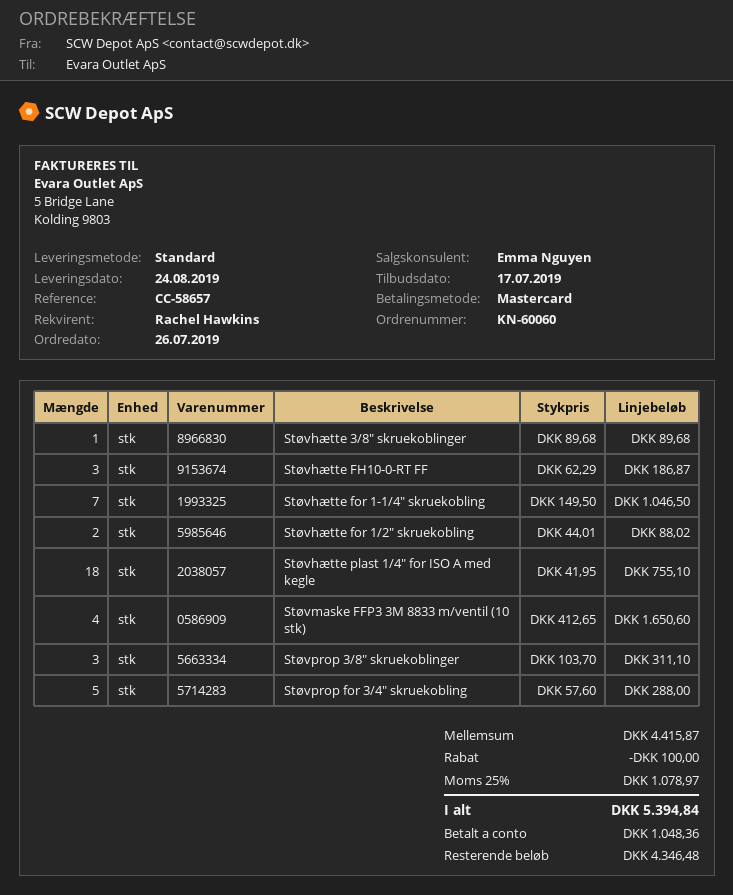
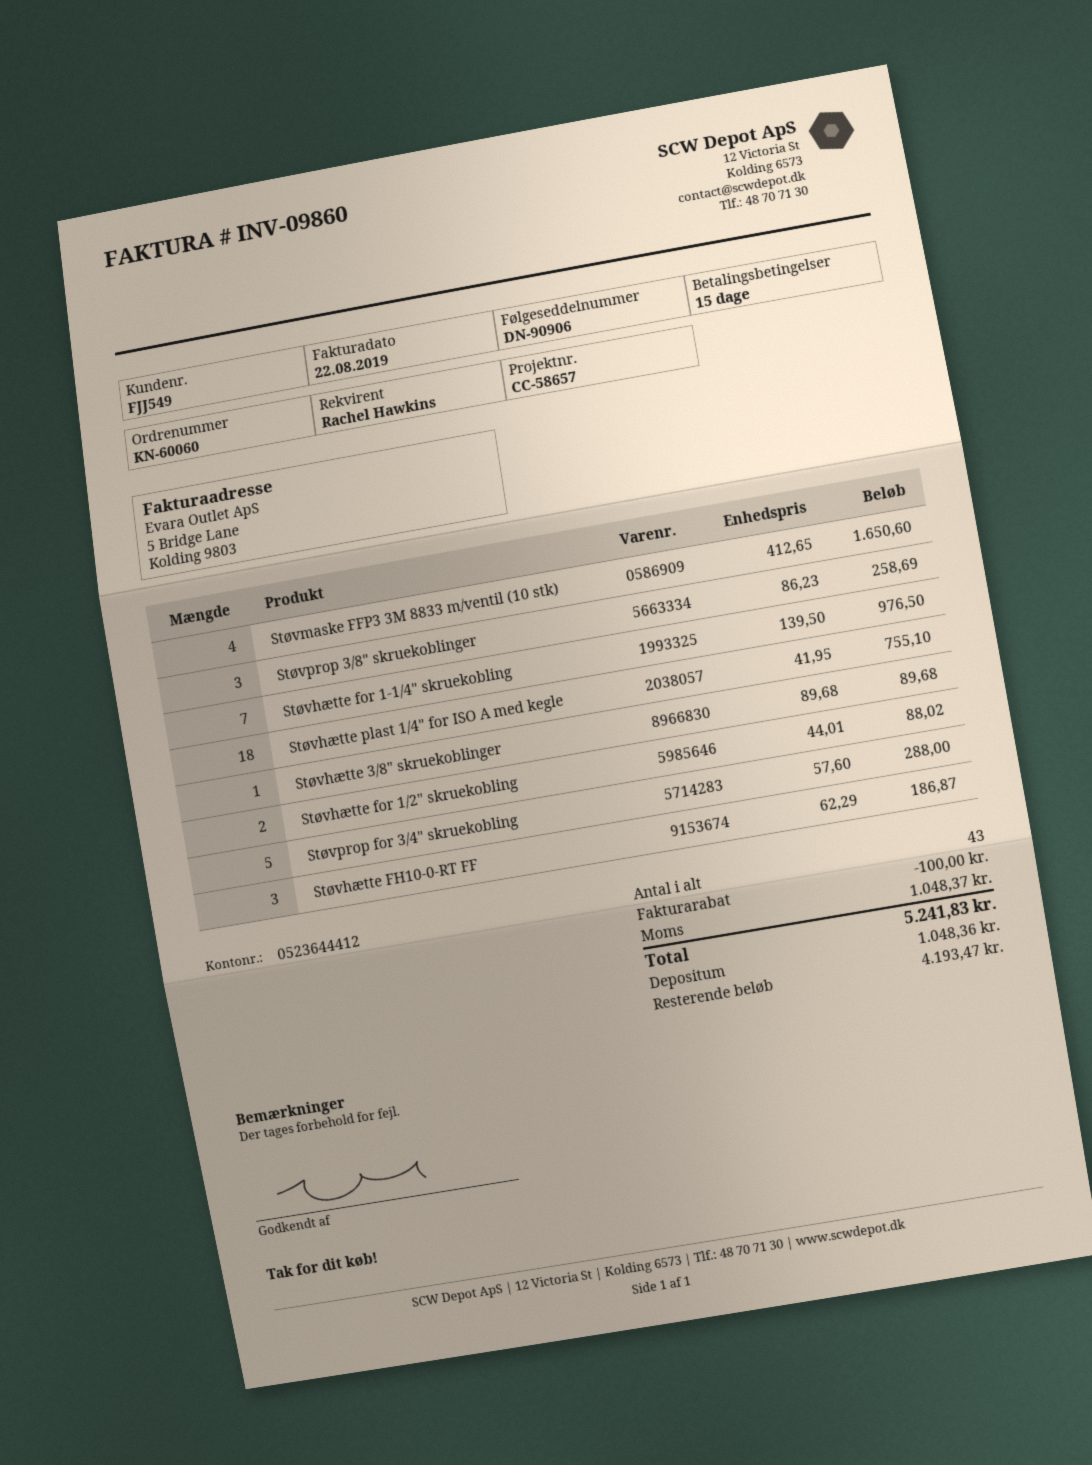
Støvhætte for 1-1/4" skruekobling: 7 x 149.50 = 1046.50 -> 7 x 139.50 = 976.50
Støvprop 3/8" skruekoblinger: 3 x 103.70 = 311.10 -> 3 x 86.23 = 258.69
tax: 1078.97 -> 1048.37
total: 5394.84 -> 5241.83
balance: 4346.48 -> 4193.47

